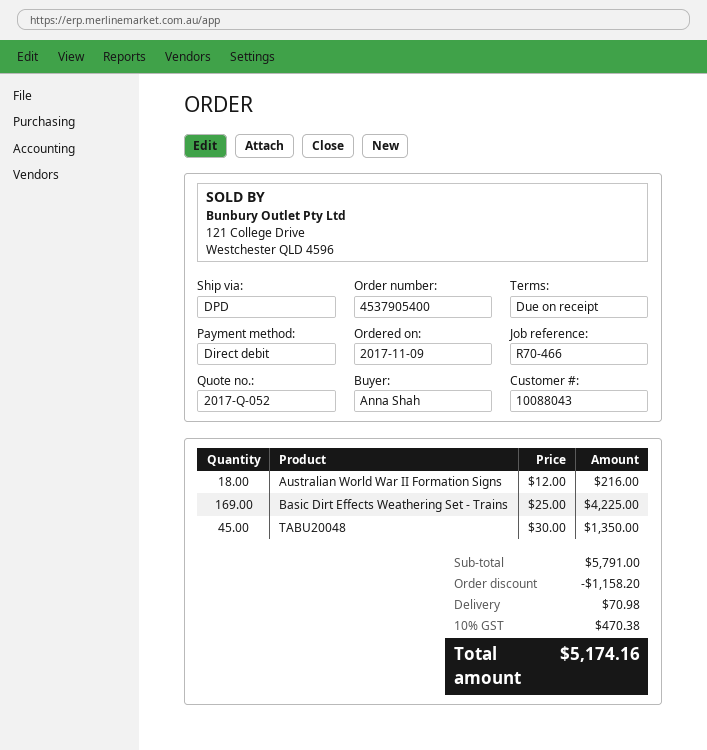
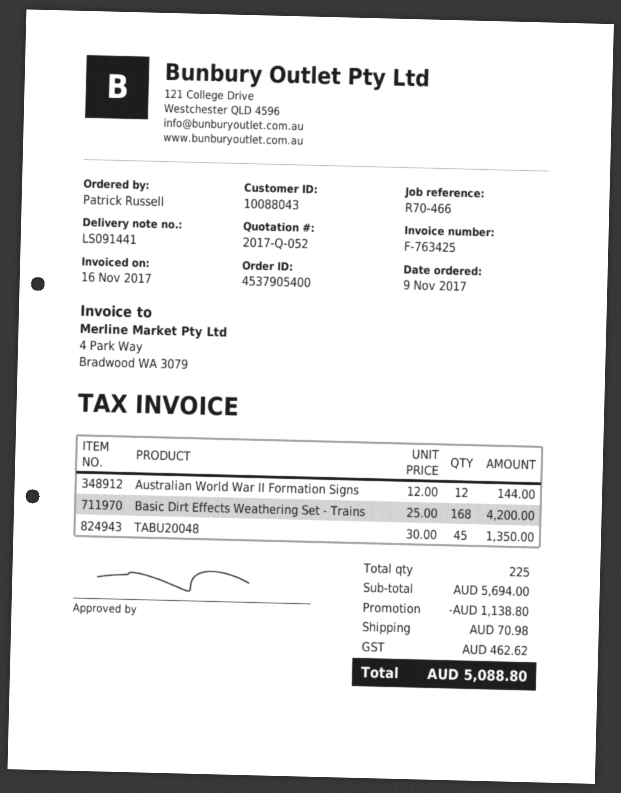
ordered by: Anna Shah -> Patrick Russell
Australian World War II Formation Signs: 18 x 12.00 = 216.00 -> 12 x 12.00 = 144.00
Basic Dirt Effects Weathering Set - Trains: 169 x 25.00 = 4225.00 -> 168 x 25.00 = 4200.00
subtotal: 5791.00 -> 5694.00
discount: 1158.20 -> 1138.80
tax: 470.38 -> 462.62
total: 5174.16 -> 5088.80

